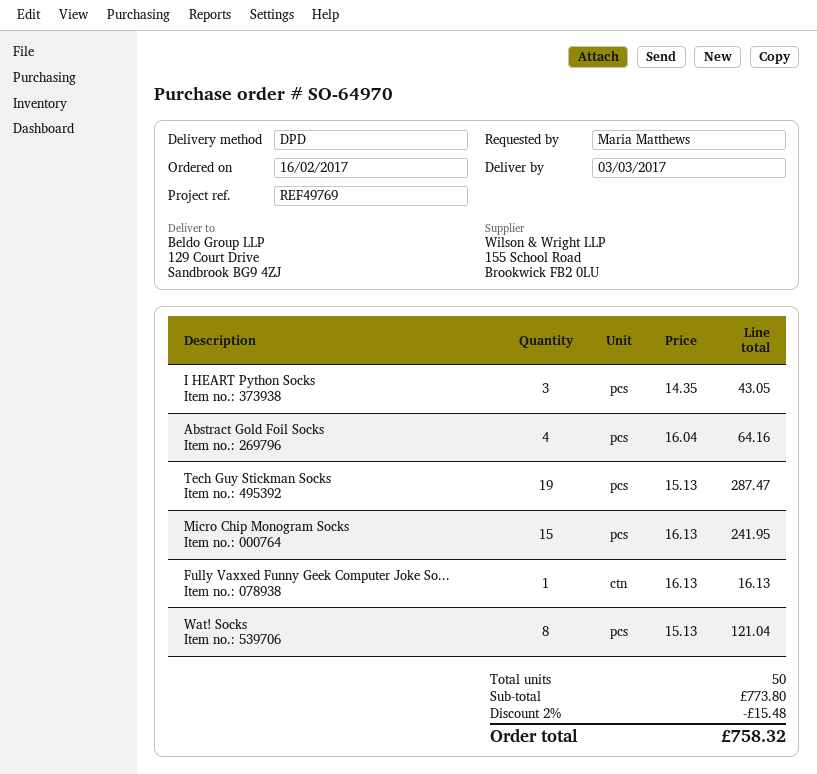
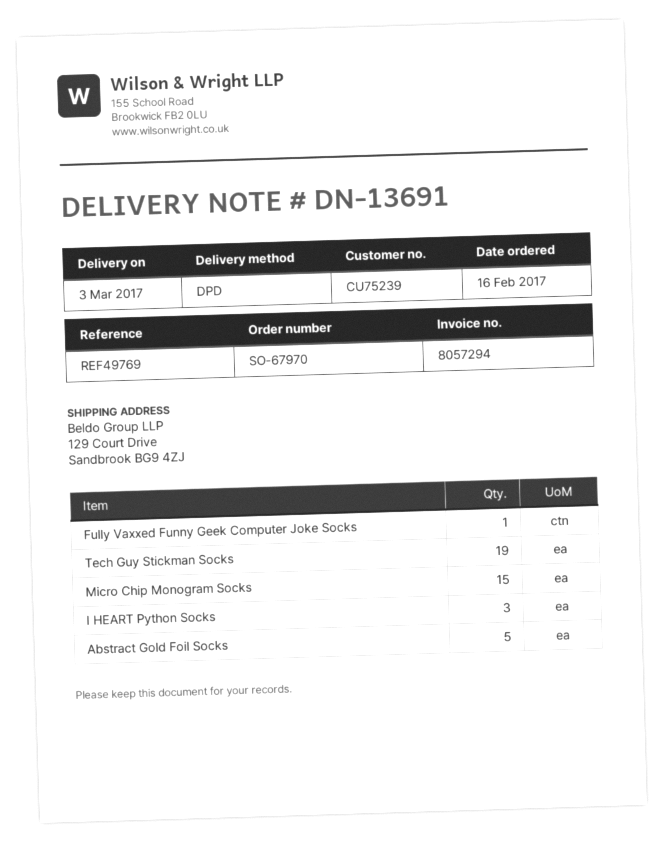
order number: SO-64970 -> SO-67970
Abstract Gold Foil Socks: 4 -> 5
Wat! Socks: 8 -> none

